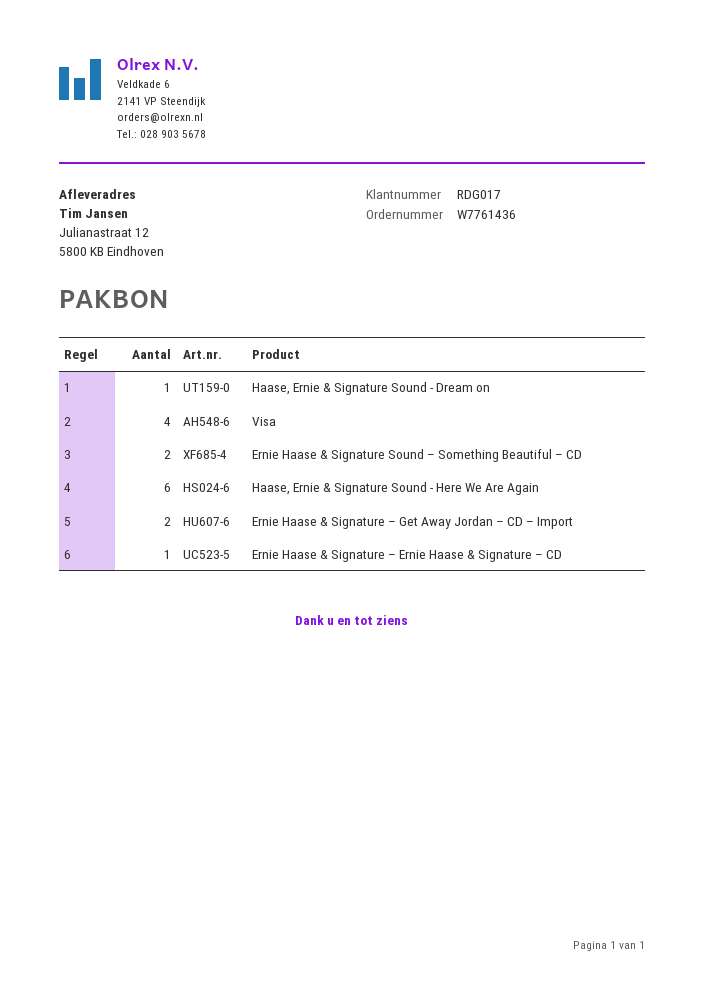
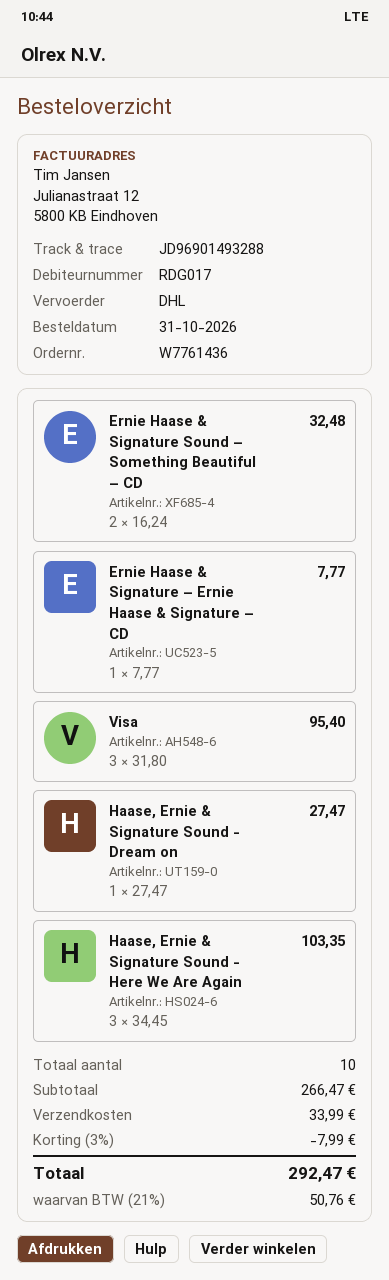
Visa: 4 -> 3
Haase, Ernie & Signature Sound - Here We Are Again: 6 -> 3
Ernie Haase & Signature – Get Away Jordan – CD – Import: 2 -> none

